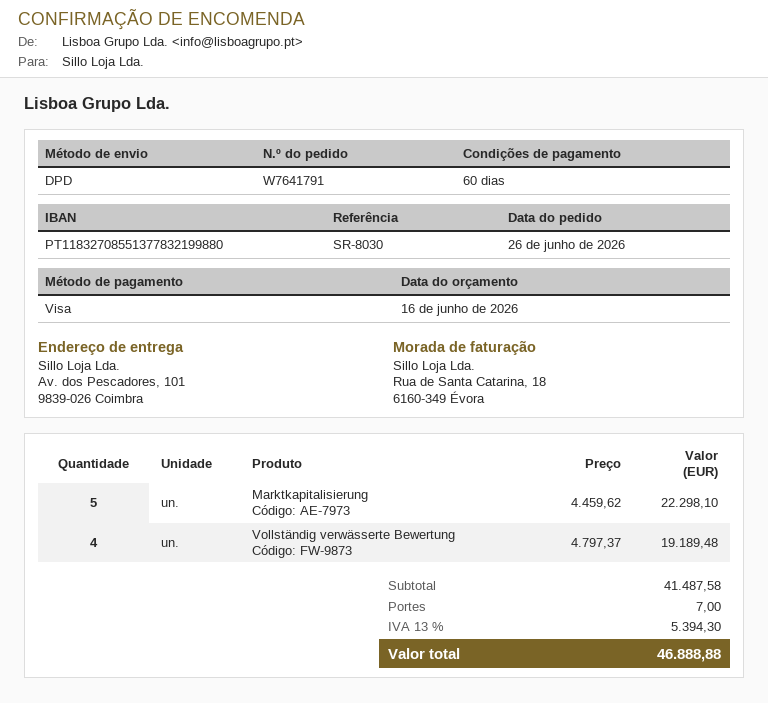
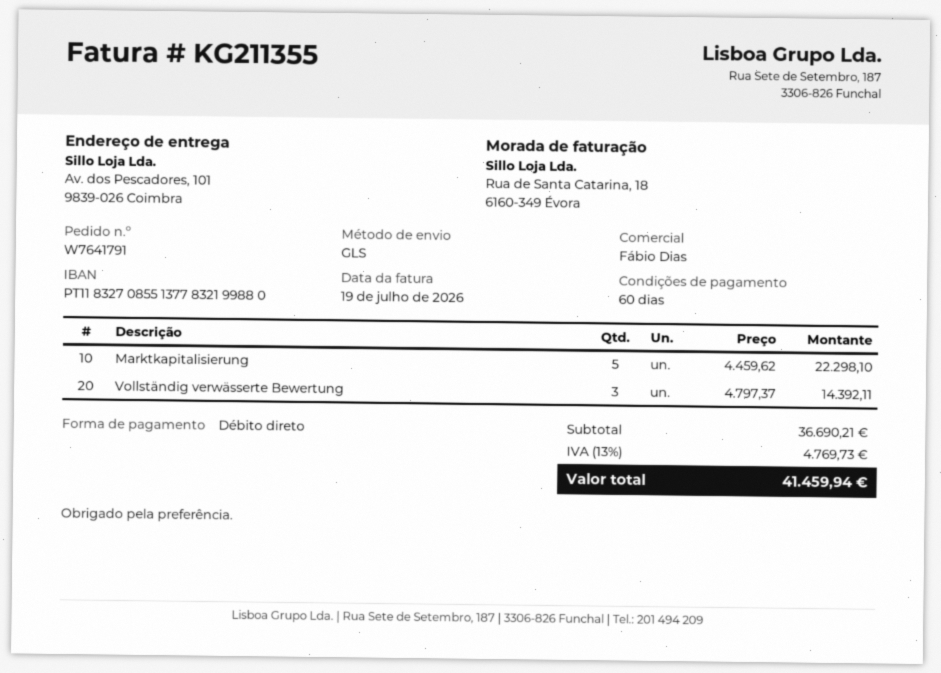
payment method: Visa -> direct debit
shipping method: DPD -> GLS
Vollständig verwässerte Bewertung: 4 x 4797.37 = 19189.48 -> 3 x 4797.37 = 14392.11
subtotal: 41487.58 -> 36690.21
shipping: 7.00 -> none
tax: 13% = 5394.30 -> 13% = 4769.73
total: 46888.88 -> 41459.94

